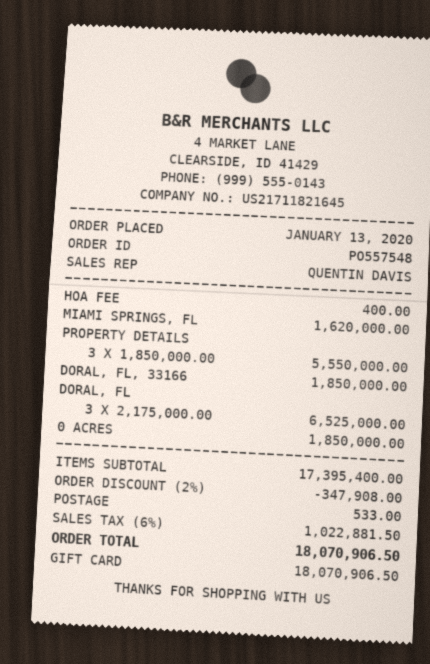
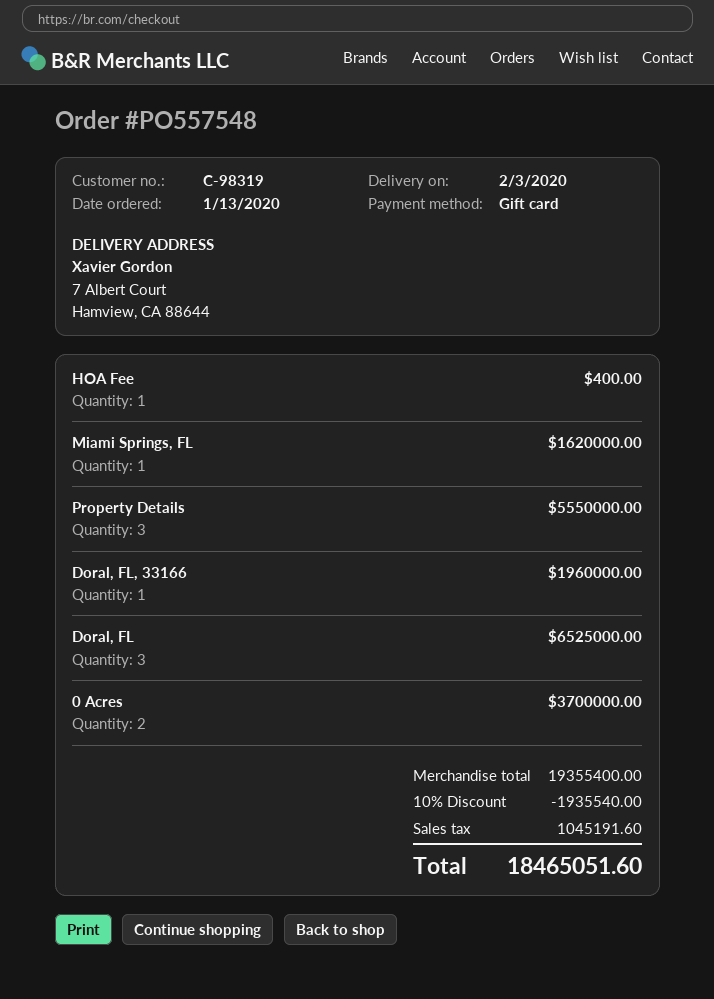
DORAL, FL, 33166: 1 for 1850000.00 -> 1 for 1960000.00
0 ACRES: 1 for 1850000.00 -> 2 for 3700000.00
subtotal: 17395400.00 -> 19355400.00
discount: 2% = 347908.00 -> 10% = 1935540.00
shipping: 533.00 -> none
tax: 1022881.50 -> 1045191.60
total: 18070906.50 -> 18465051.60

